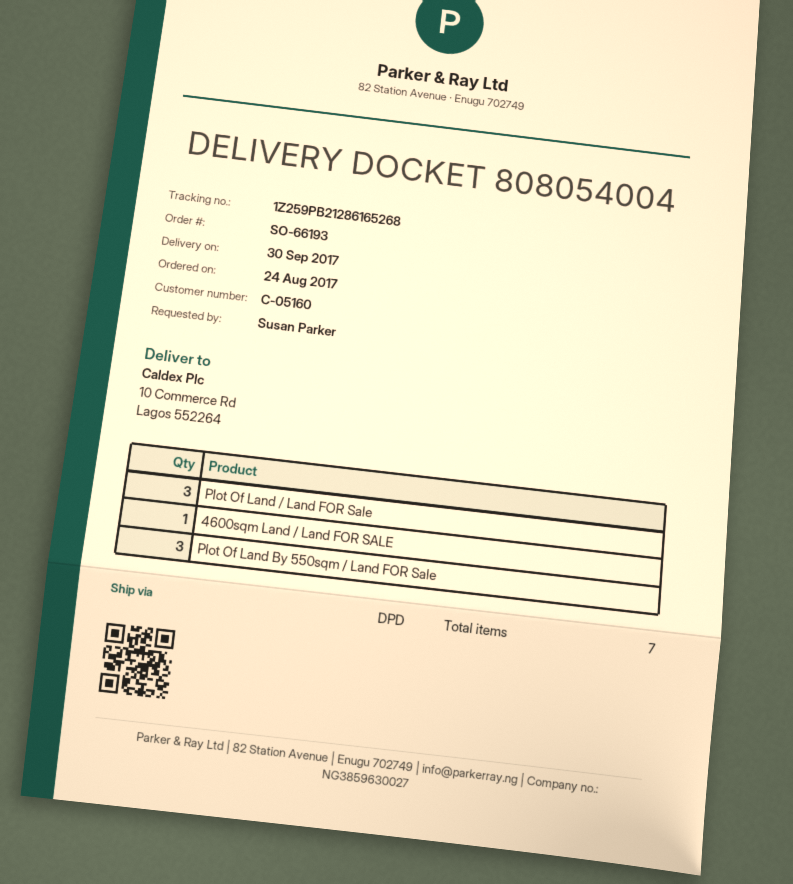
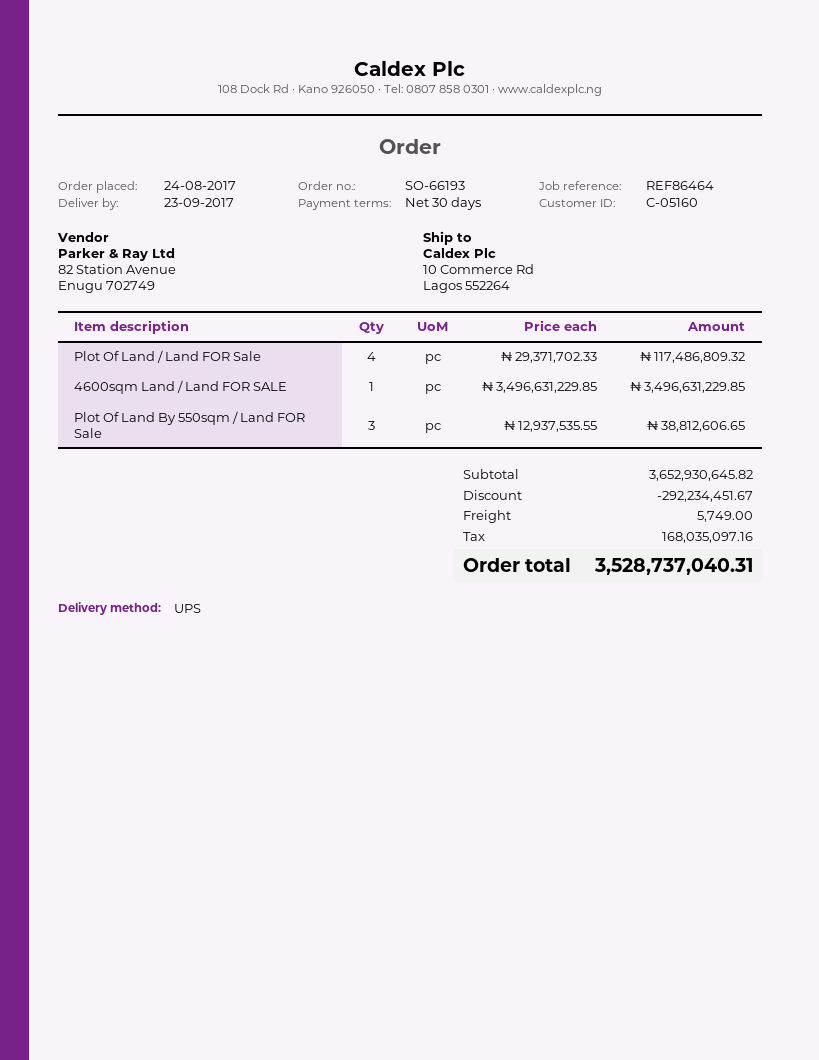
delivery date: 2017-09-30 -> 2017-09-23
shipping method: DPD -> UPS
Plot Of Land / Land FOR Sale: 3 -> 4

